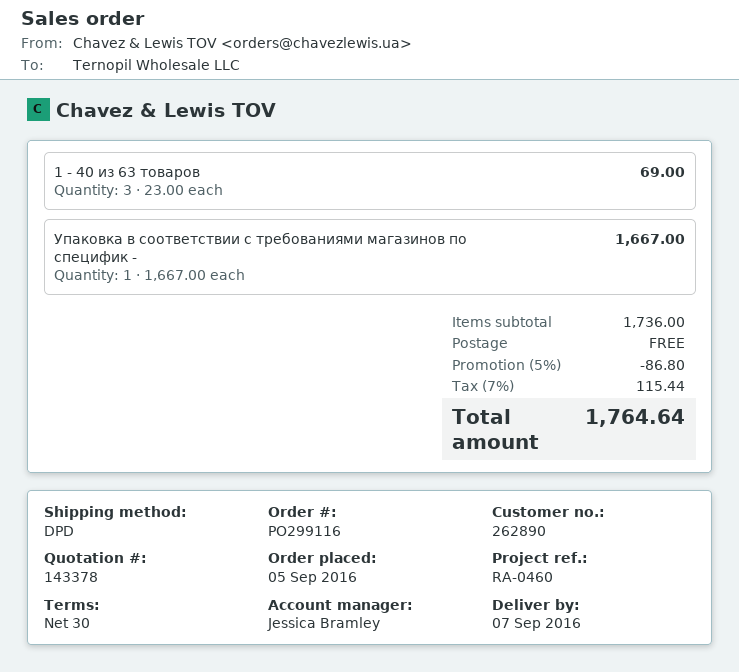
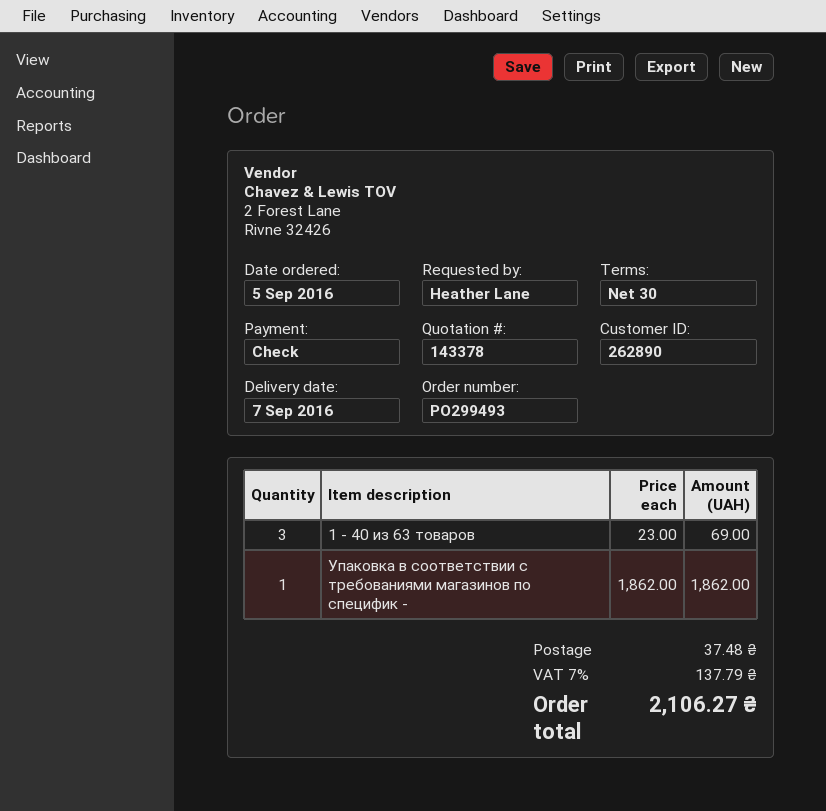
order number: PO299116 -> PO299493
Упаковка в соответствии с требованиями магазинов по специфик -: 1 x 1667.00 = 1667.00 -> 1 x 1862.00 = 1862.00
discount: 5% = 86.80 -> none
shipping: 0.00 -> 37.48
tax: 7% = 115.44 -> 7% = 137.79
total: 1764.64 -> 2106.27

